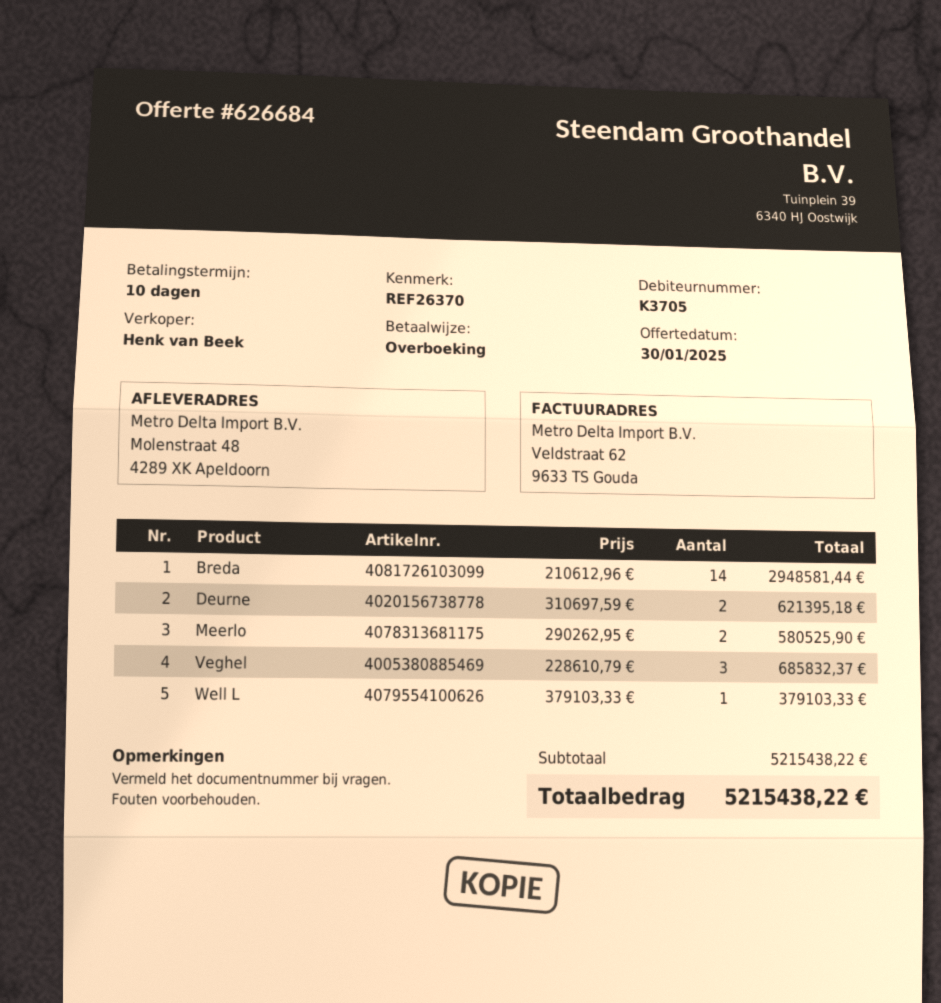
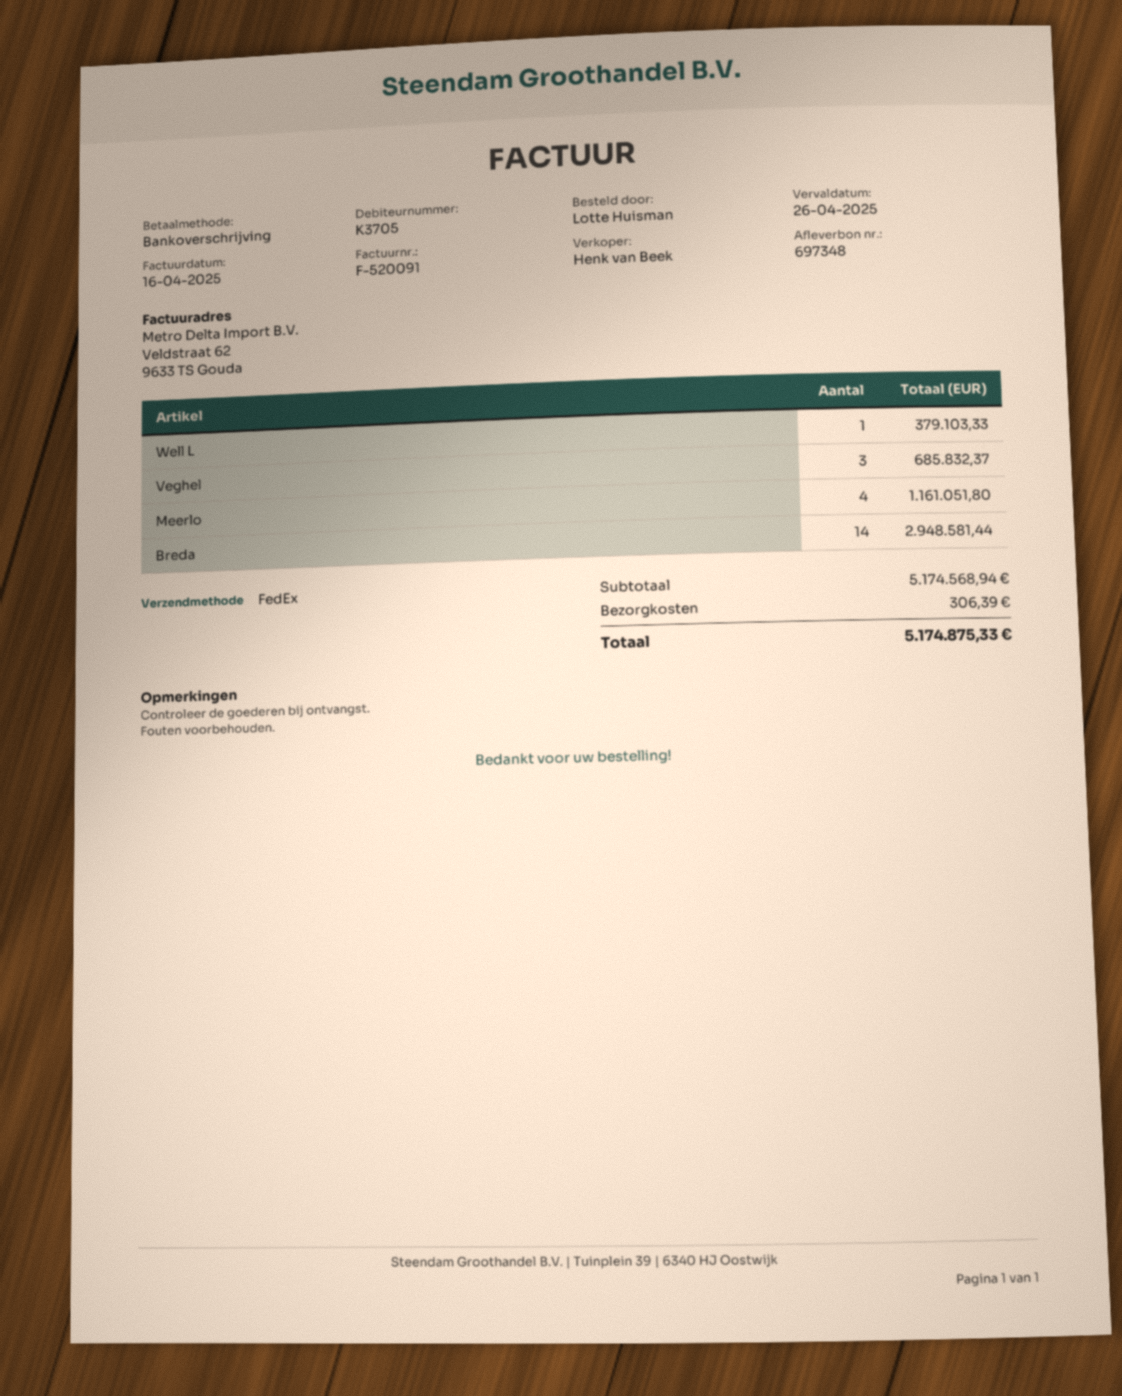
Deurne: 2 for 621395.18 -> none
Meerlo: 2 for 580525.90 -> 4 for 1161051.80
subtotal: 5215438.22 -> 5174568.94
shipping: none -> 306.39
total: 5215438.22 -> 5174875.33

